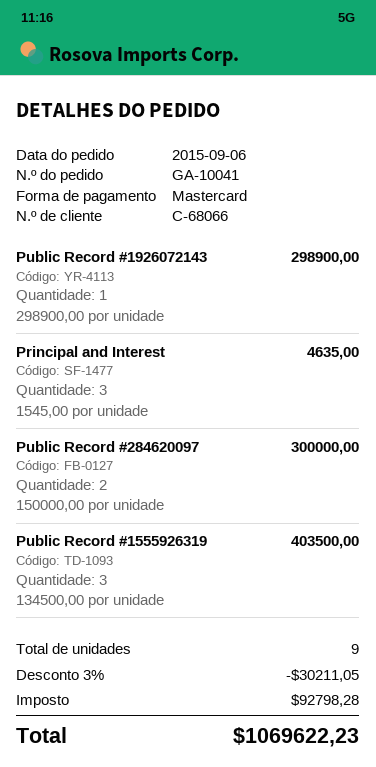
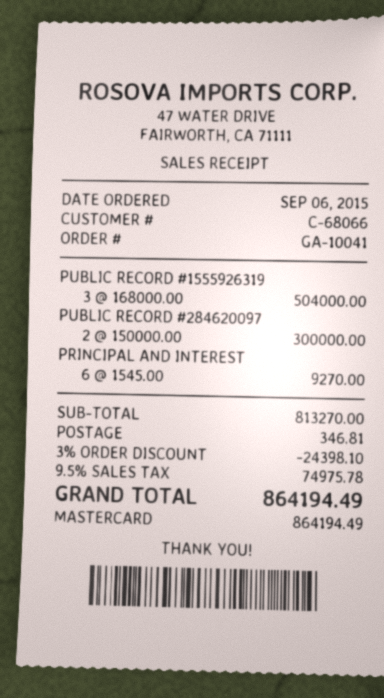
Public Record #1926072143: 1 x 298900.00 = 298900.00 -> none
Principal and Interest: 3 x 1545.00 = 4635.00 -> 6 x 1545.00 = 9270.00
Public Record #1555926319: 3 x 134500.00 = 403500.00 -> 3 x 168000.00 = 504000.00
discount: 3% = 30211.05 -> 3% = 24398.10
shipping: none -> 346.81
tax: 92798.28 -> 74975.78
total: 1069622.23 -> 864194.49

